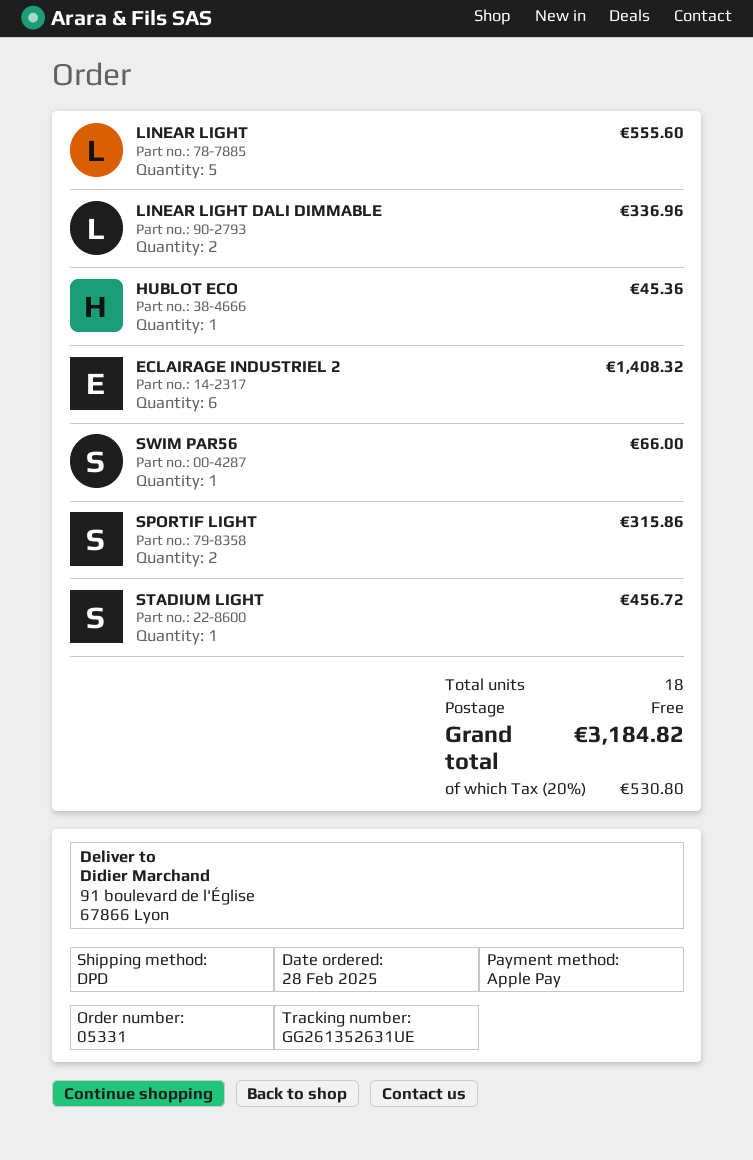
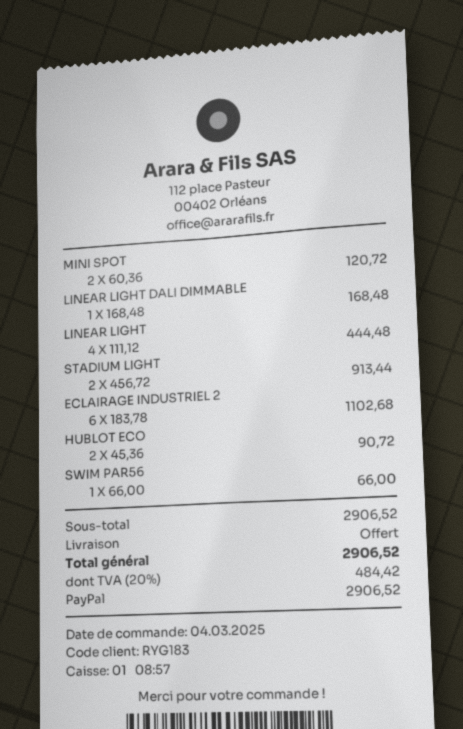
order date: 2025-02-28 -> 2025-03-04
payment method: Apple Pay -> PayPal
LINEAR LIGHT: 5 for 555.60 -> 4 for 444.48
LINEAR LIGHT DALI DIMMABLE: 2 for 336.96 -> 1 for 168.48
HUBLOT ECO: 1 for 45.36 -> 2 for 90.72
ECLAIRAGE INDUSTRIEL 2: 6 for 1408.32 -> 6 for 1102.68
SPORTIF LIGHT: 2 for 315.86 -> none
STADIUM LIGHT: 1 for 456.72 -> 2 for 913.44
MINI SPOT: none -> 2 for 120.72
tax: 20% = 530.80 -> 20% = 484.42
total: 3184.82 -> 2906.52

